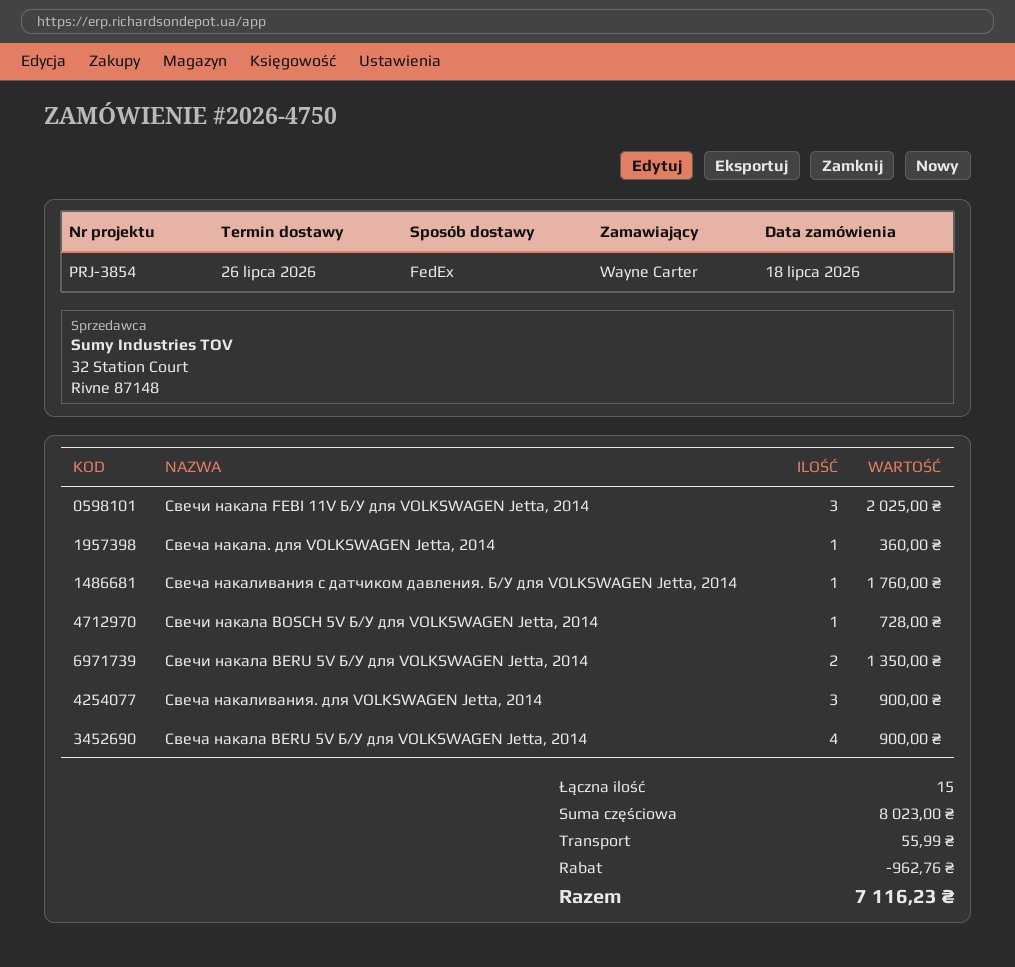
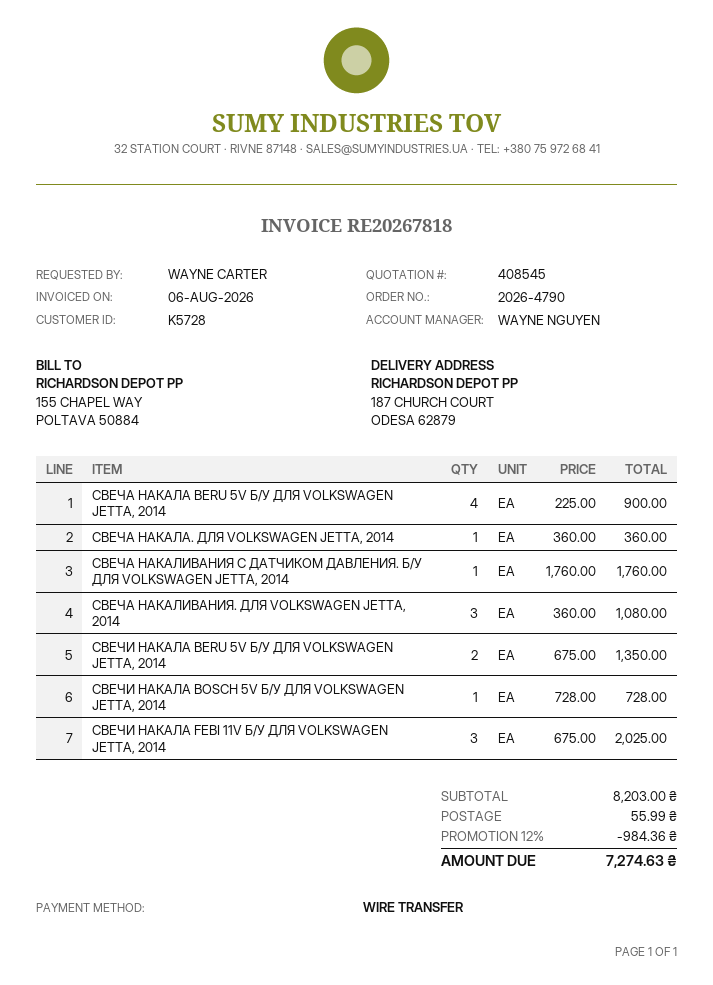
order number: 2026-4750 -> 2026-4790
Свеча накаливания. для VOLKSWAGEN Jetta, 2014: 3 for 900.00 -> 3 for 1080.00
subtotal: 8023.00 -> 8203.00
discount: 962.76 -> 984.36
total: 7116.23 -> 7274.63

